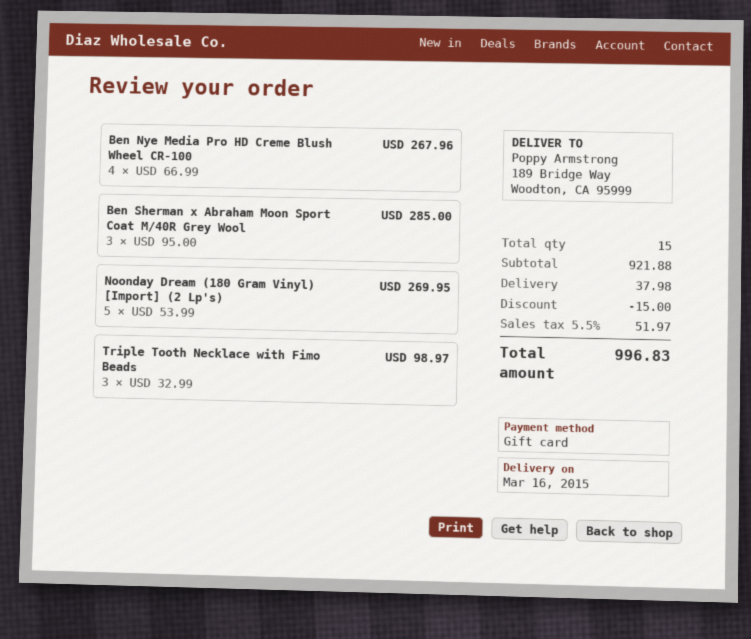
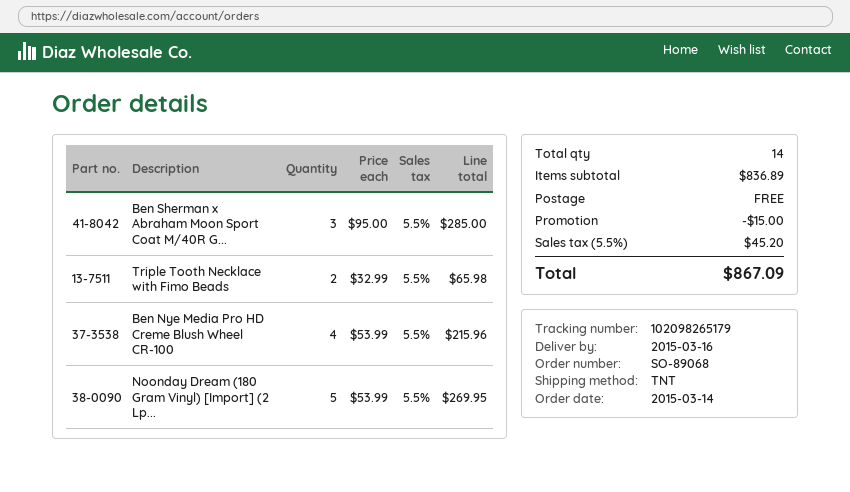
Ben Nye Media Pro HD Creme Blush Wheel CR-100: 4 x 66.99 = 267.96 -> 4 x 53.99 = 215.96
Triple Tooth Necklace with Fimo Beads: 3 x 32.99 = 98.97 -> 2 x 32.99 = 65.98
total quantity: 15 -> 14
subtotal: 921.88 -> 836.89
shipping: 37.98 -> 0.00
tax: 5.5% = 51.97 -> 5.5% = 45.20
total: 996.83 -> 867.09

